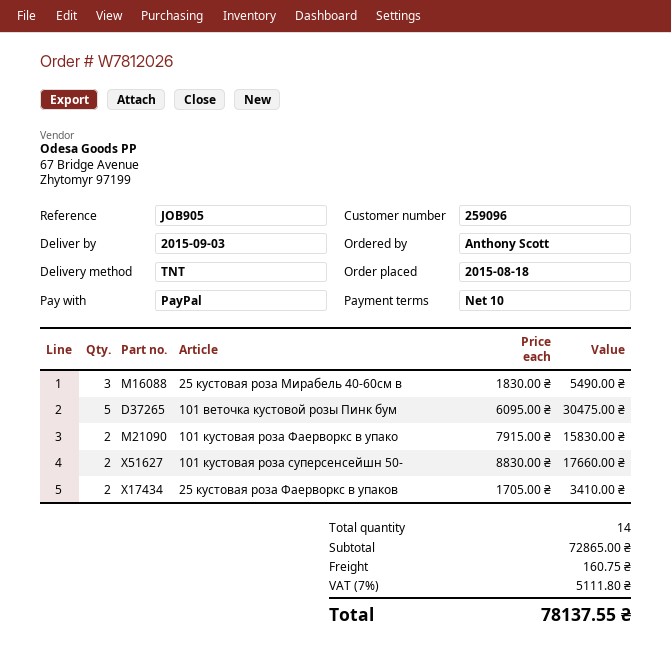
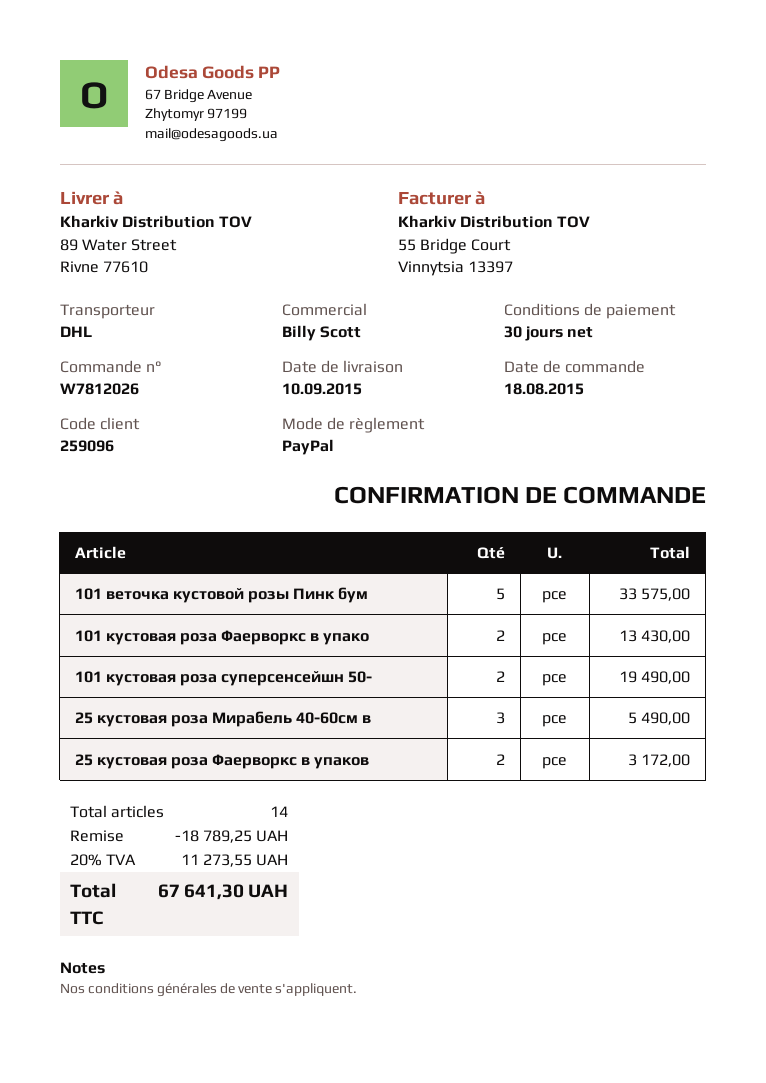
delivery date: 2015-09-03 -> 2015-09-10
payment terms: 10 days -> 30 days
shipping method: TNT -> DHL
101 веточка кустовой розы Пинк бум: 5 for 30475.00 -> 5 for 33575.00
101 кустовая роза Фаерворкс в упако: 2 for 15830.00 -> 2 for 13430.00
101 кустовая роза суперсенсейшн 50-: 2 for 17660.00 -> 2 for 19490.00
25 кустовая роза Фаерворкс в упаков: 2 for 3410.00 -> 2 for 3172.00
discount: none -> 18789.25
shipping: 160.75 -> none
tax: 7% = 5111.80 -> 20% = 11273.55
total: 78137.55 -> 67641.30

